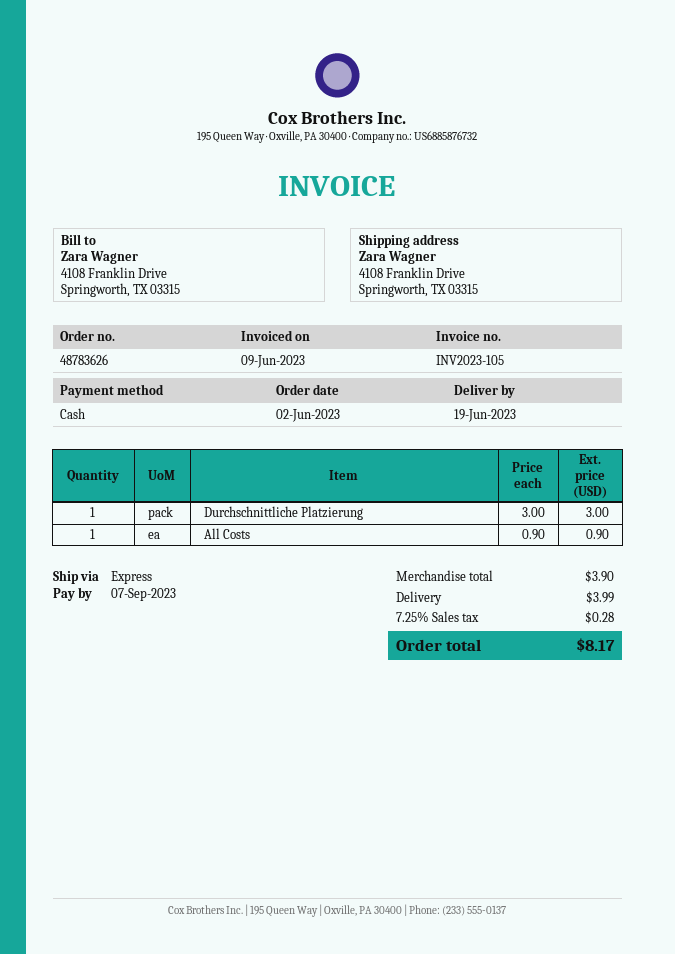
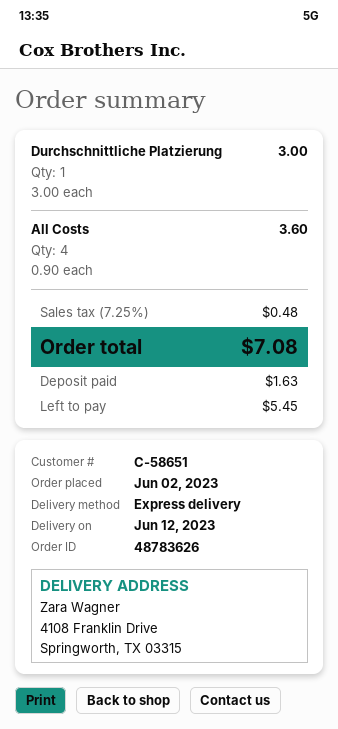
delivery date: 2023-06-19 -> 2023-06-12
All Costs: 1 x 0.90 = 0.90 -> 4 x 0.90 = 3.60
shipping: 3.99 -> none
tax: 7.25% = 0.28 -> 7.25% = 0.48
total: 8.17 -> 7.08

